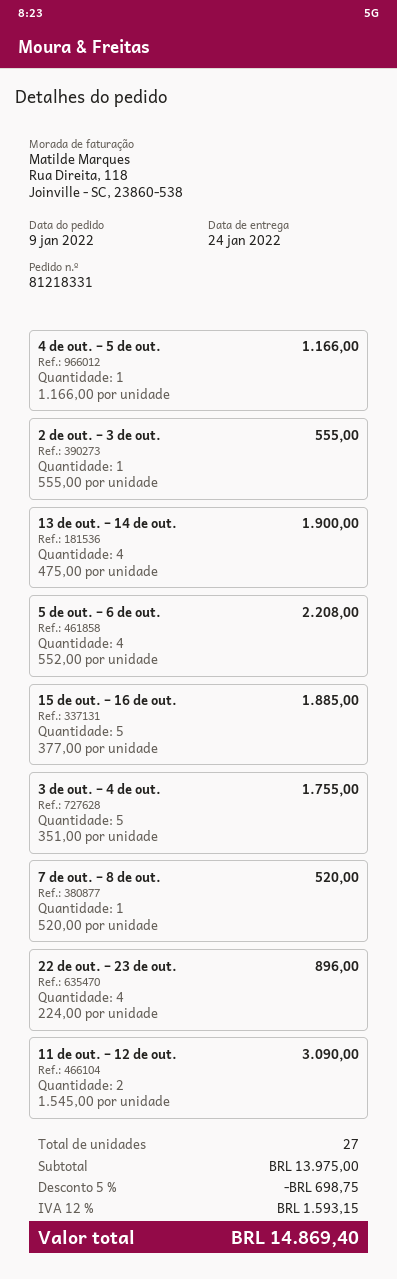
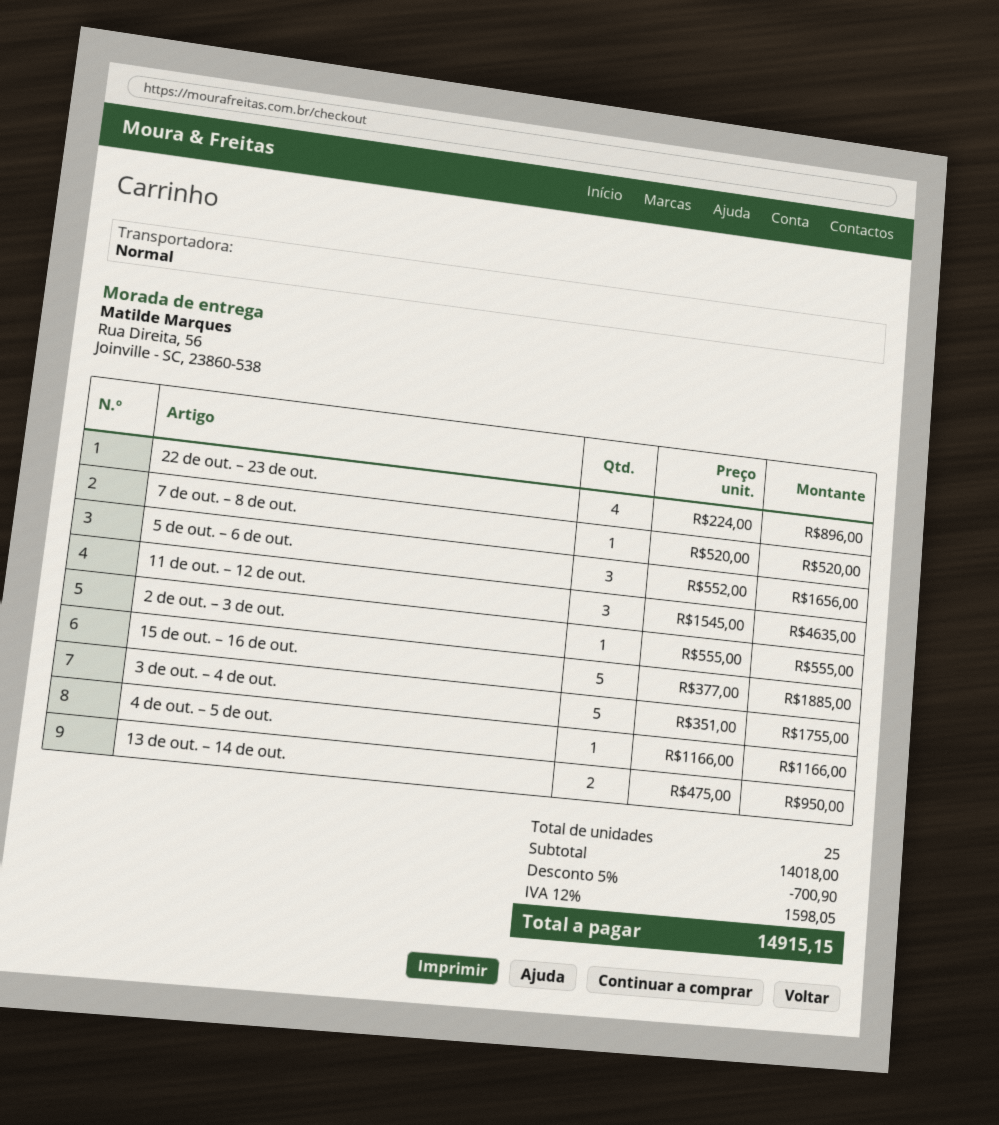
13 de out. – 14 de out.: 4 x 475.00 = 1900.00 -> 2 x 475.00 = 950.00
5 de out. – 6 de out.: 4 x 552.00 = 2208.00 -> 3 x 552.00 = 1656.00
11 de out. – 12 de out.: 2 x 1545.00 = 3090.00 -> 3 x 1545.00 = 4635.00
total quantity: 27 -> 25
subtotal: 13975.00 -> 14018.00
discount: 5% = 698.75 -> 5% = 700.90
tax: 12% = 1593.15 -> 12% = 1598.05
total: 14869.40 -> 14915.15

